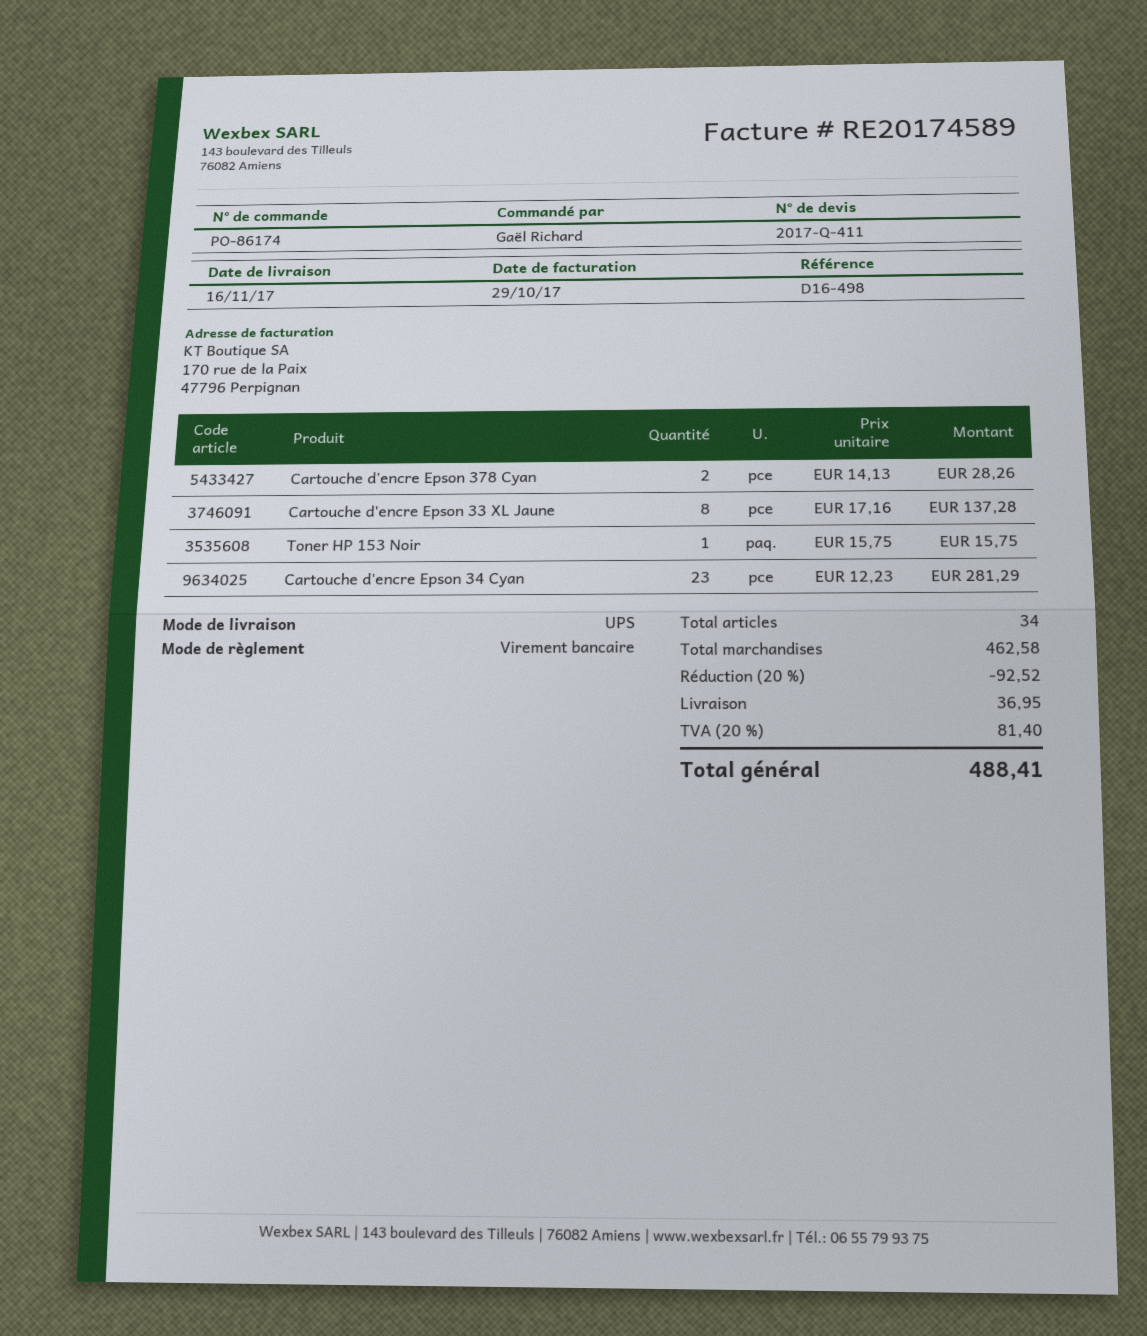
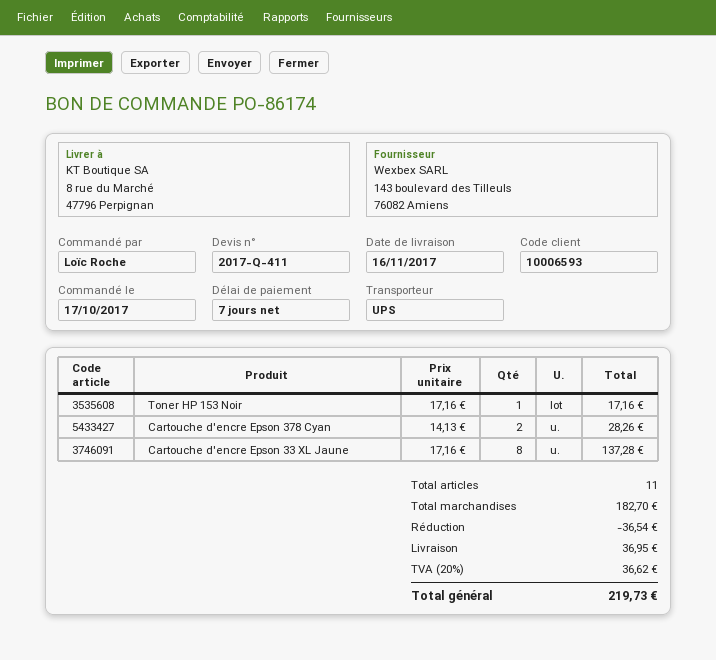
ordered by: Gaël Richard -> Loïc Roche
Toner HP 153 Noir: 1 x 15.75 = 15.75 -> 1 x 17.16 = 17.16
Cartouche d'encre Epson 34 Cyan: 23 x 12.23 = 281.29 -> none
total quantity: 34 -> 11
subtotal: 462.58 -> 182.70
discount: 92.52 -> 36.54
tax: 20% = 81.40 -> 20% = 36.62
total: 488.41 -> 219.73

